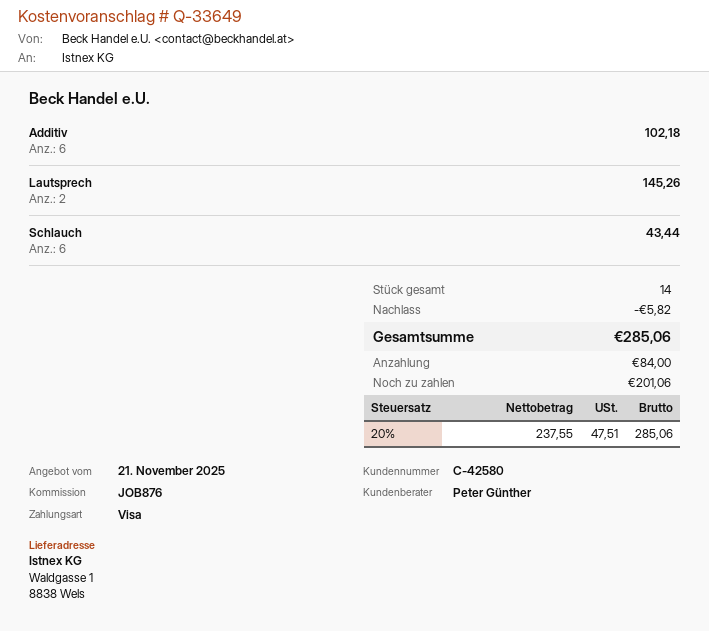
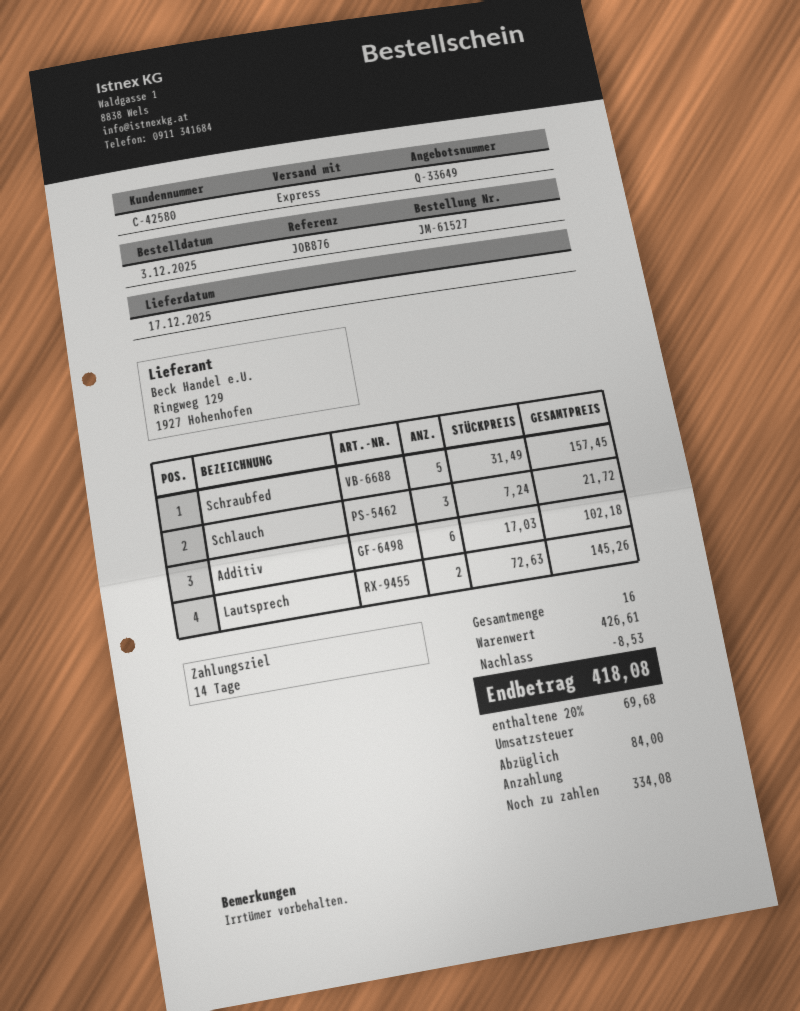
Schlauch: 6 for 43.44 -> 3 for 21.72
Schraubfed: none -> 5 for 157.45
total quantity: 14 -> 16
discount: 5.82 -> 8.53
tax: 20% = 47.51 -> 20% = 69.68
total: 285.06 -> 418.08
balance: 201.06 -> 334.08

